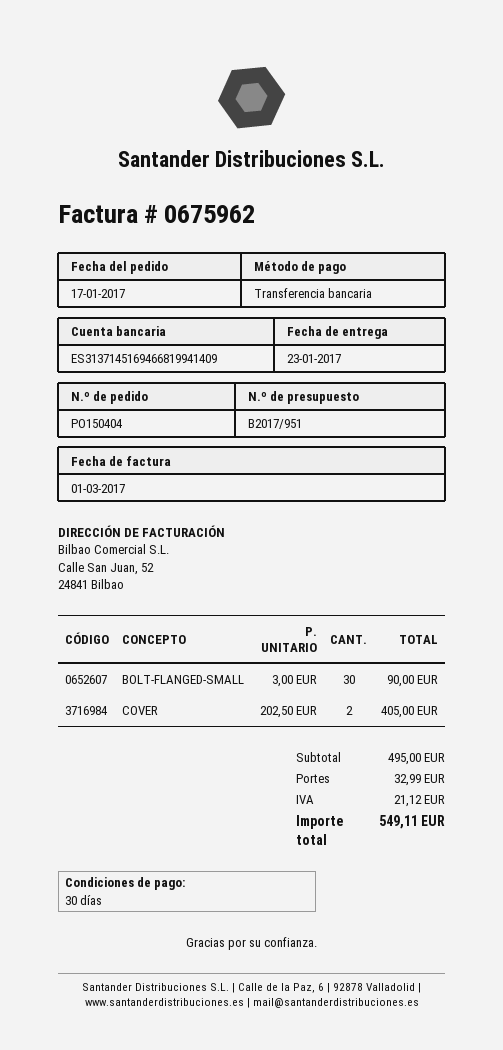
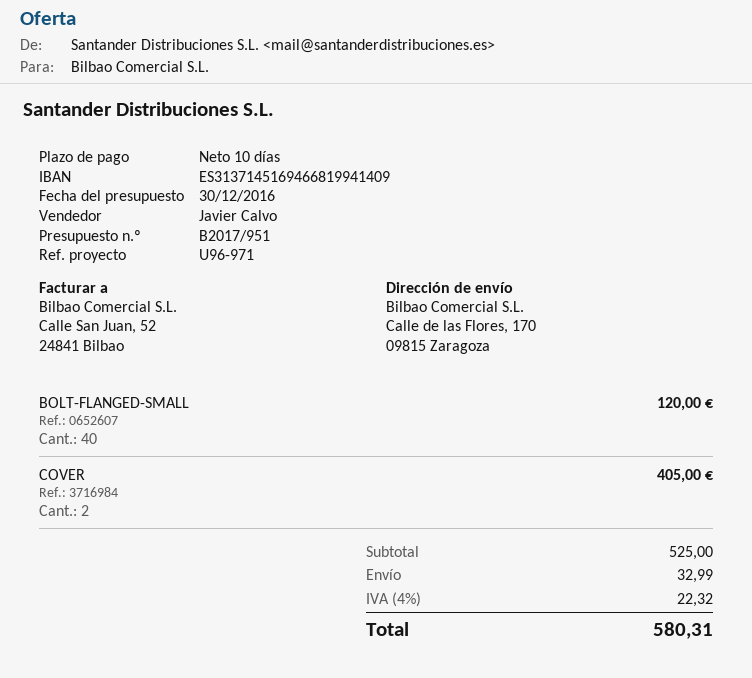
payment terms: 30 days -> 10 days
BOLT-FLANGED-SMALL: 30 for 90.00 -> 40 for 120.00
subtotal: 495.00 -> 525.00
tax: 21.12 -> 22.32
total: 549.11 -> 580.31

